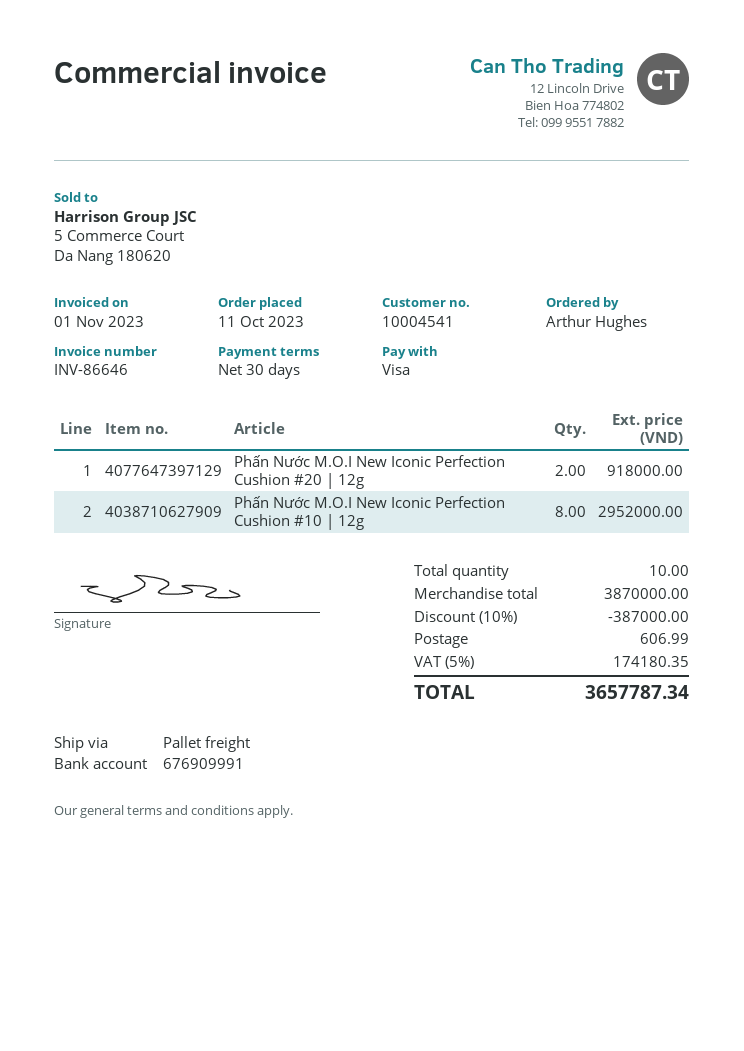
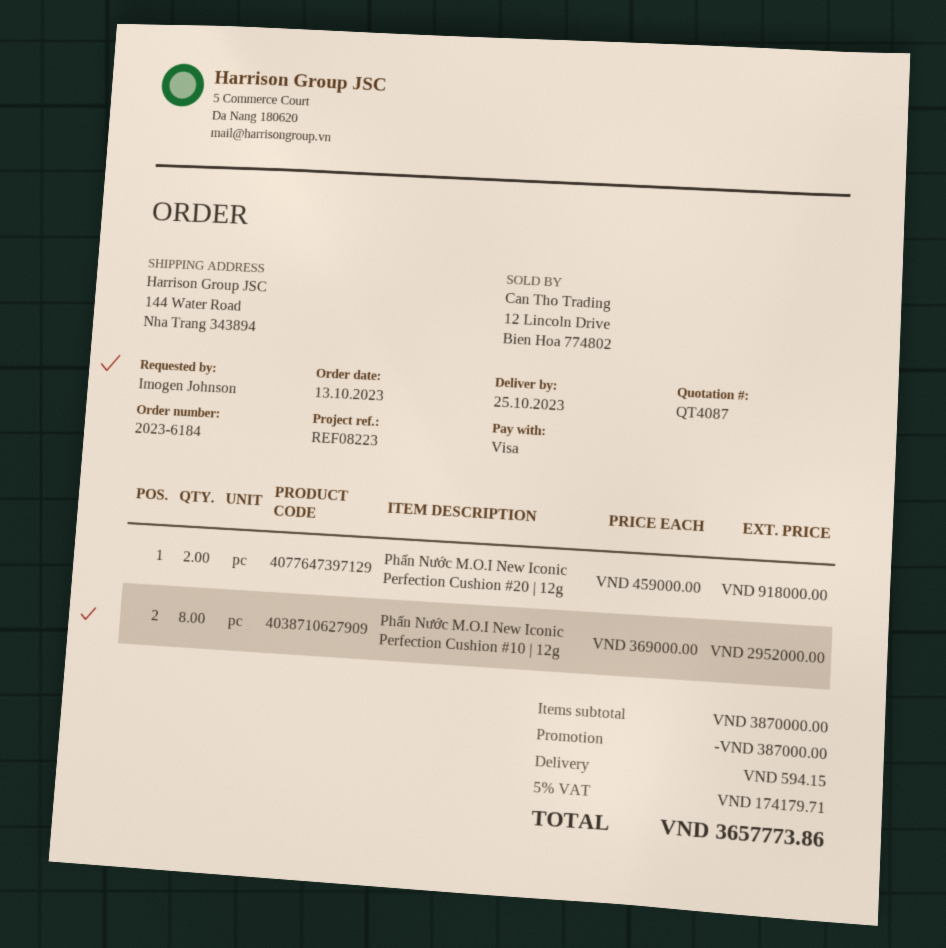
order date: 2023-10-11 -> 2023-10-13
ordered by: Arthur Hughes -> Imogen Johnson
shipping: 606.99 -> 594.15
tax: 5% = 174180.35 -> 5% = 174179.71
total: 3657787.34 -> 3657773.86

